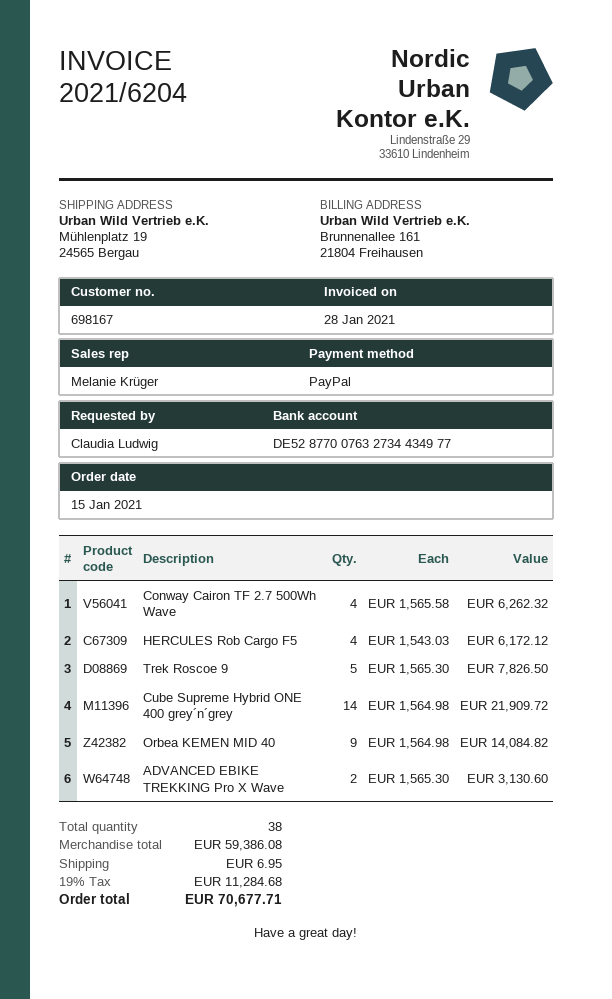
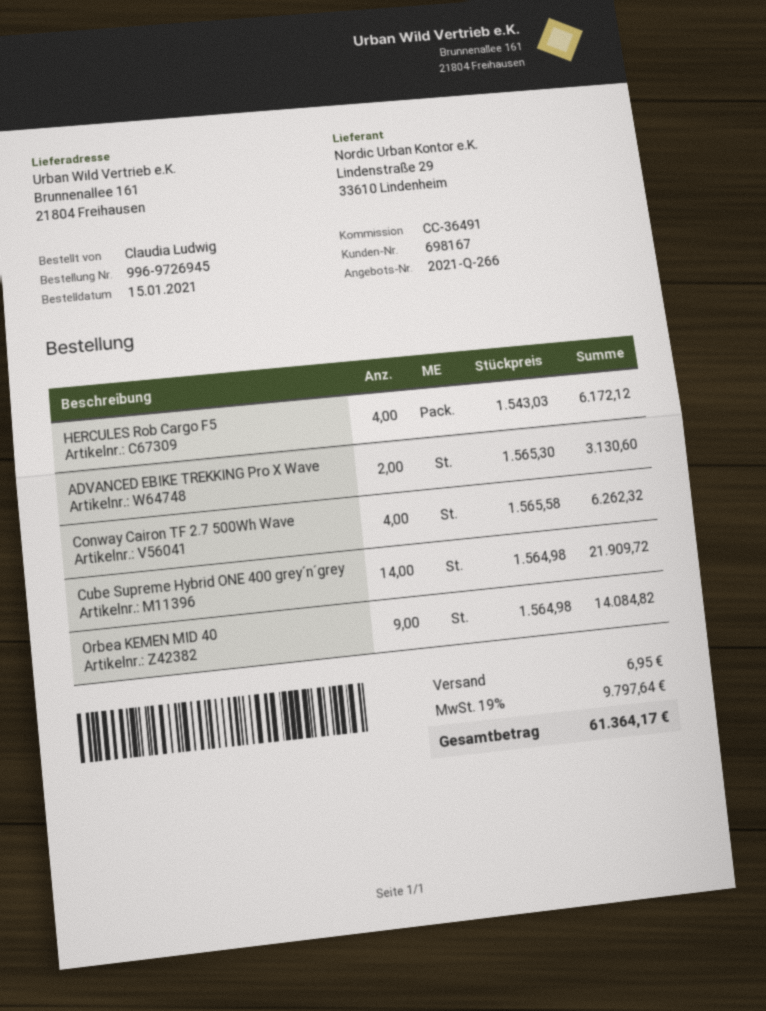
ship to: Mühlenplatz 19, 24565 Bergau -> Brunnenallee 161, 21804 Freihausen
Trek Roscoe 9: 5 x 1565.30 = 7826.50 -> none
tax: 19% = 11284.68 -> 19% = 9797.64
total: 70677.71 -> 61364.17

